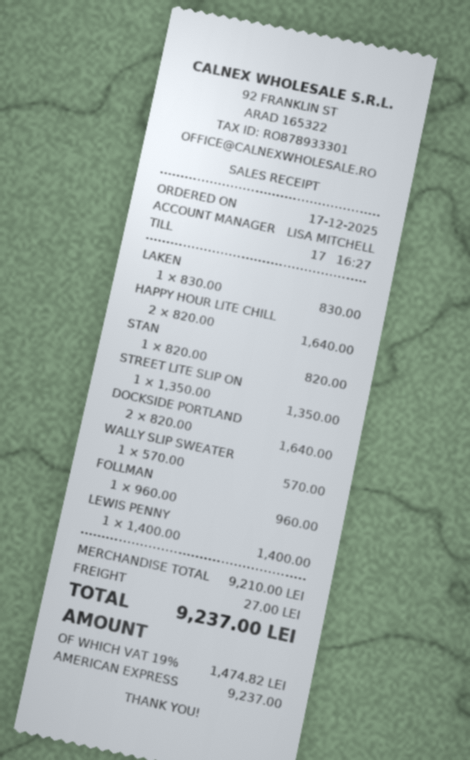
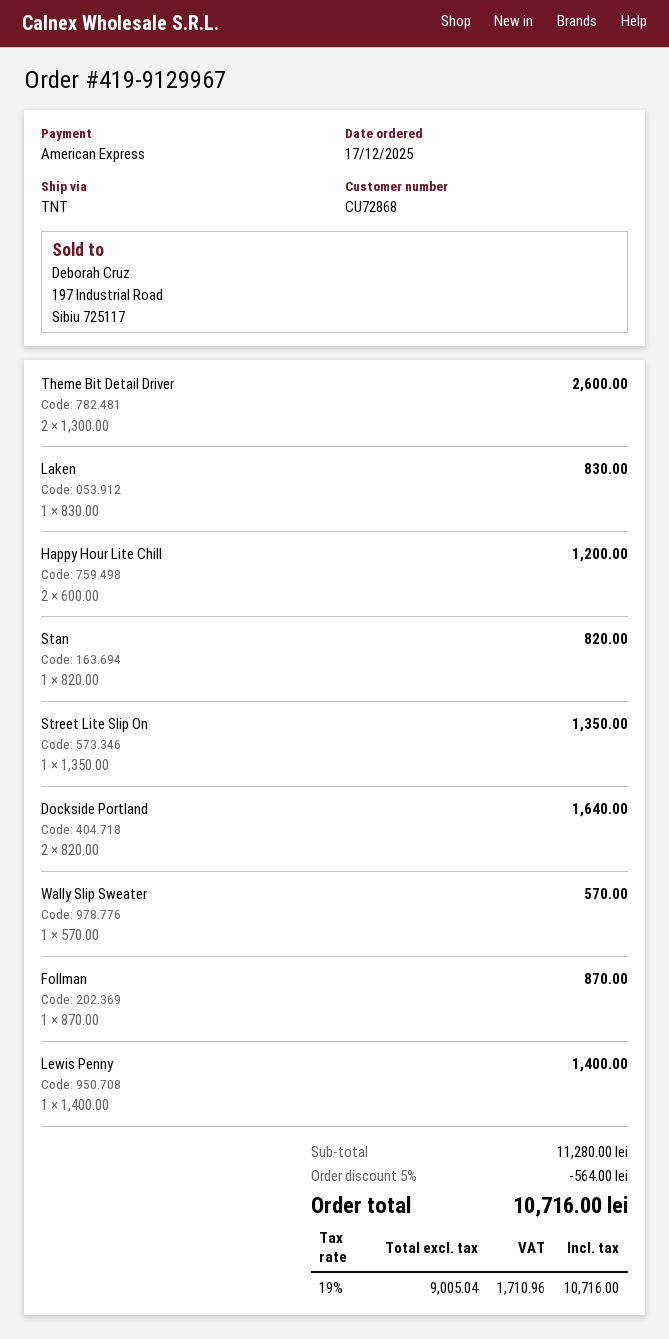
HAPPY HOUR LITE CHILL: 2 x 820.00 = 1640.00 -> 2 x 600.00 = 1200.00
FOLLMAN: 1 x 960.00 = 960.00 -> 1 x 870.00 = 870.00
Theme Bit Detail Driver: none -> 2 x 1300.00 = 2600.00
subtotal: 9210.00 -> 11280.00
discount: none -> 5% = 564.00
shipping: 27.00 -> none
tax: 19% = 1474.82 -> 19% = 1710.96
total: 9237.00 -> 10716.00

